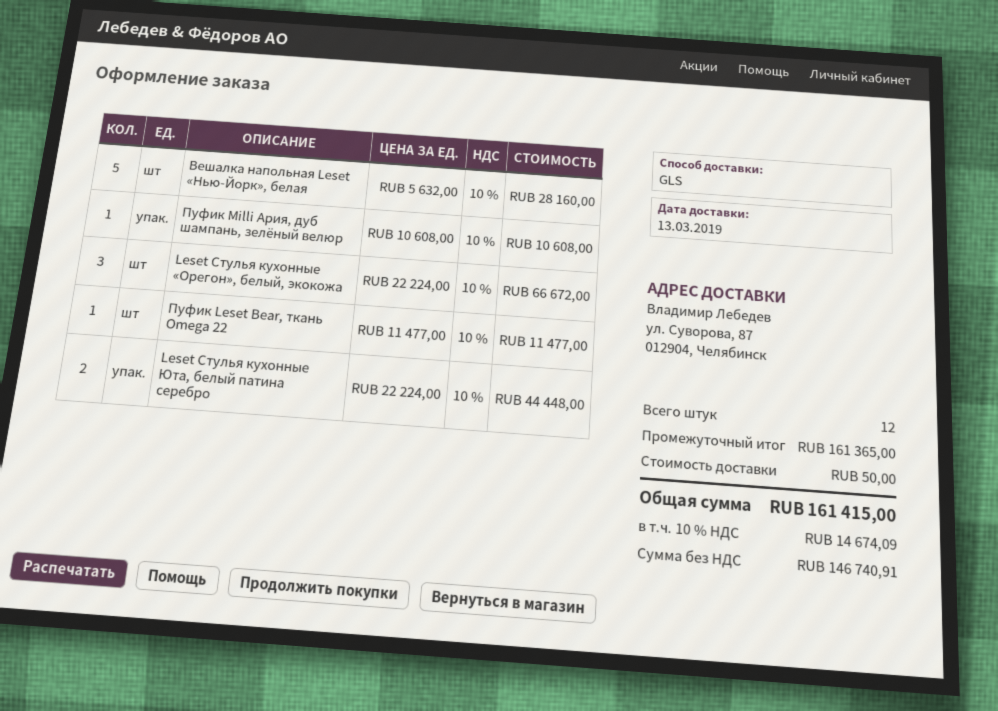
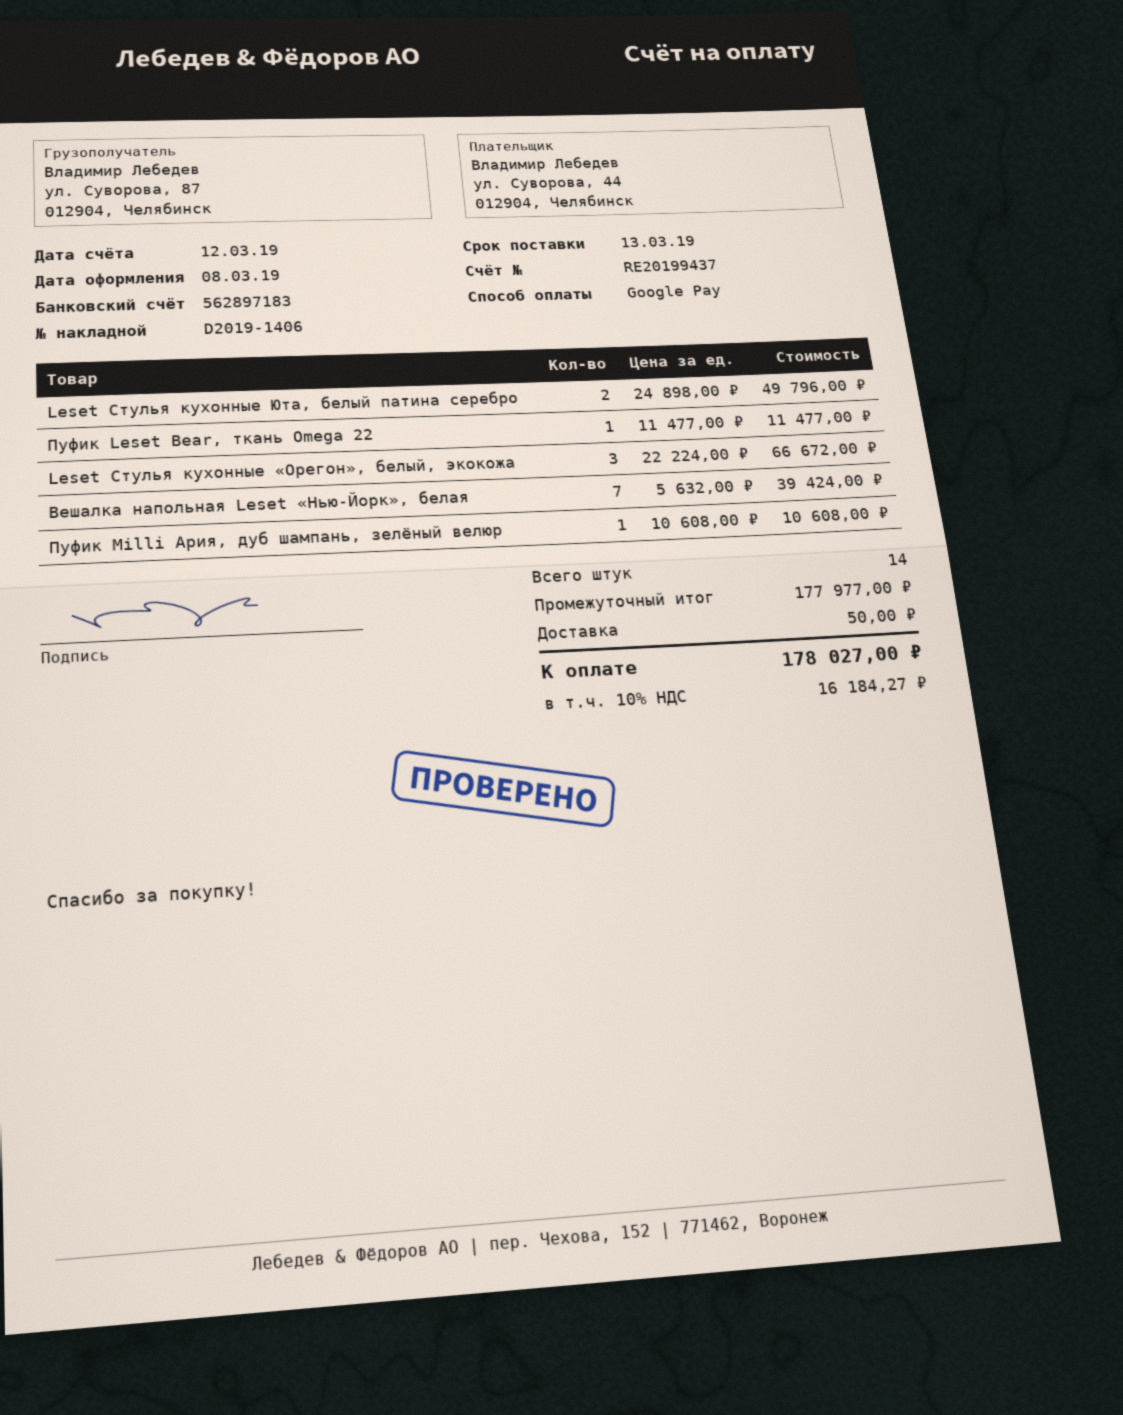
Вешалка напольная Leset «Нью-Йорк», белая: 5 x 5632.00 = 28160.00 -> 7 x 5632.00 = 39424.00
Leset Стулья кухонные Юта, белый патина серебро: 2 x 22224.00 = 44448.00 -> 2 x 24898.00 = 49796.00
total quantity: 12 -> 14
subtotal: 161365.00 -> 177977.00
tax: 10% = 14674.09 -> 10% = 16184.27
total: 161415.00 -> 178027.00

